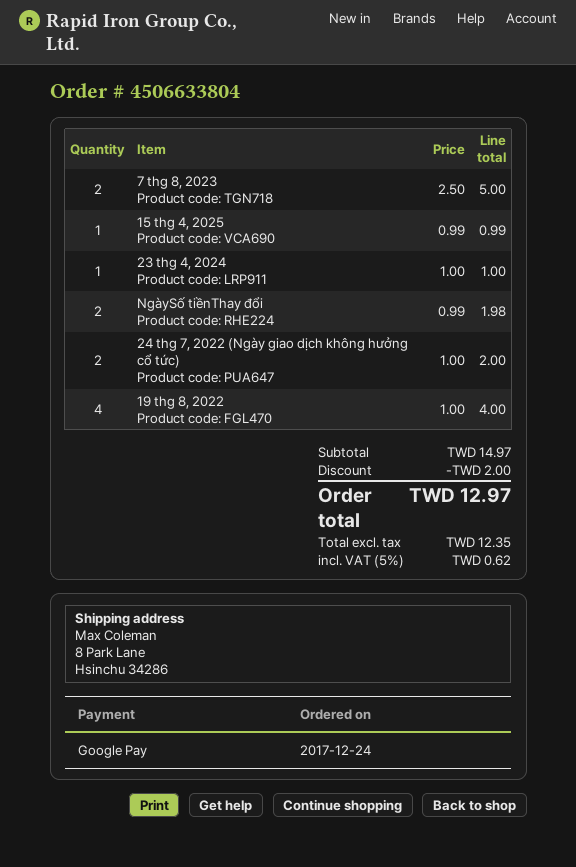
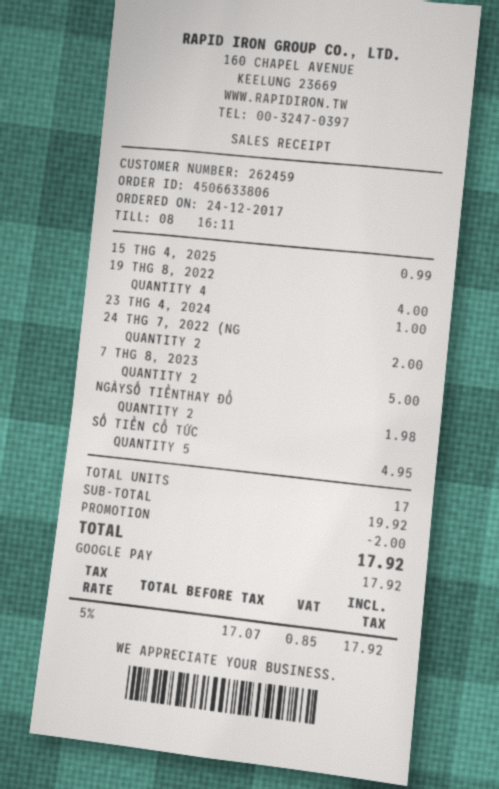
order number: 4506633804 -> 4506633806
SỐ TIỀN CỔ TỨC: none -> 5 for 4.95
subtotal: 14.97 -> 19.92
net: 12.35 -> 17.07
tax: 5% = 0.62 -> 5% = 0.85
total: 12.97 -> 17.92

